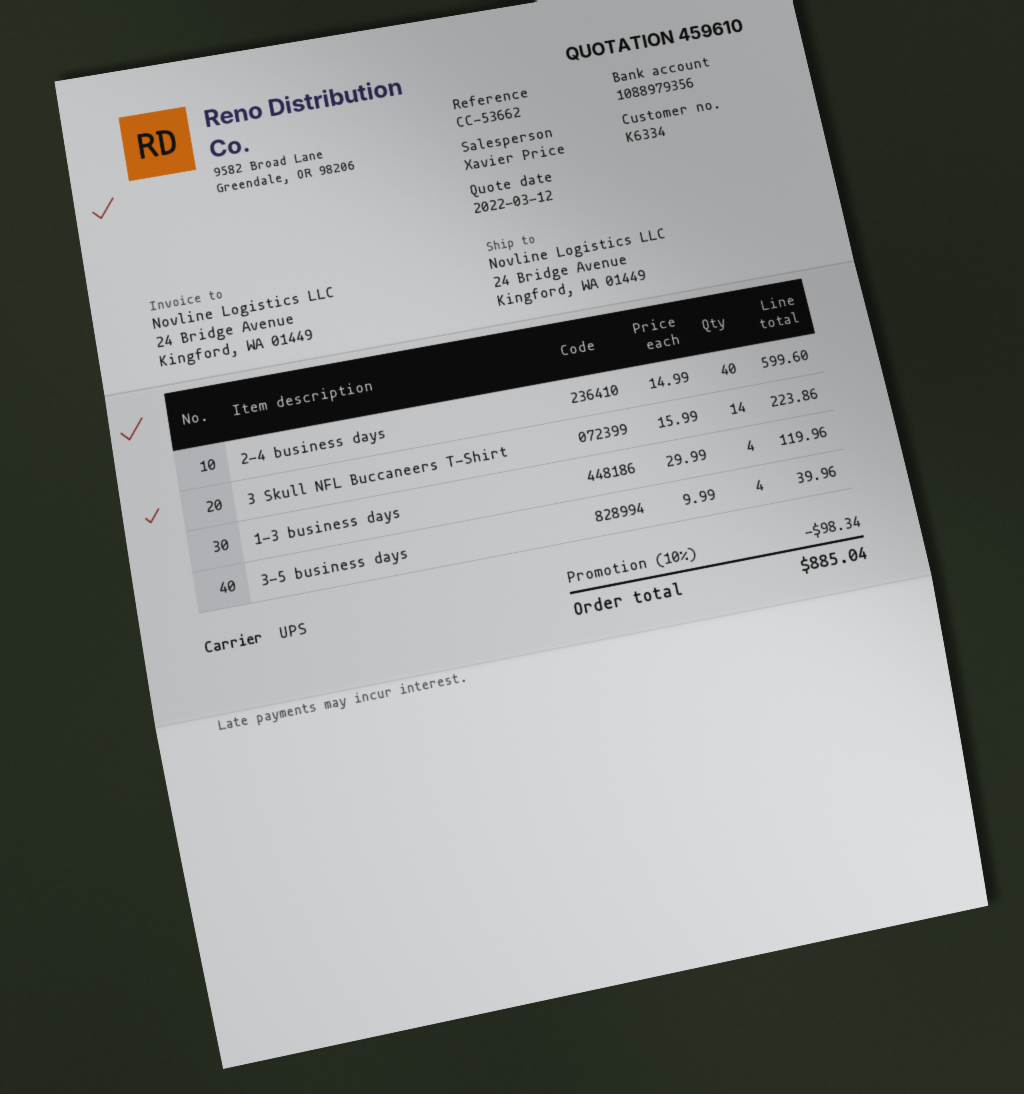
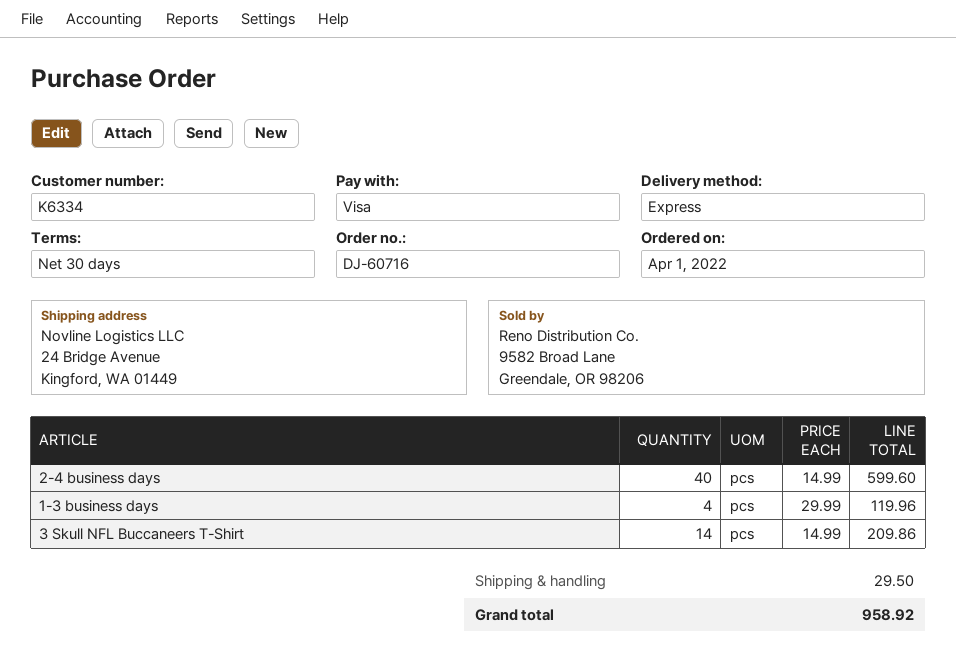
shipping method: UPS -> express
3 Skull NFL Buccaneers T-Shirt: 14 x 15.99 = 223.86 -> 14 x 14.99 = 209.86
3-5 business days: 4 x 9.99 = 39.96 -> none
discount: 10% = 98.34 -> none
shipping: none -> 29.50
total: 885.04 -> 958.92

